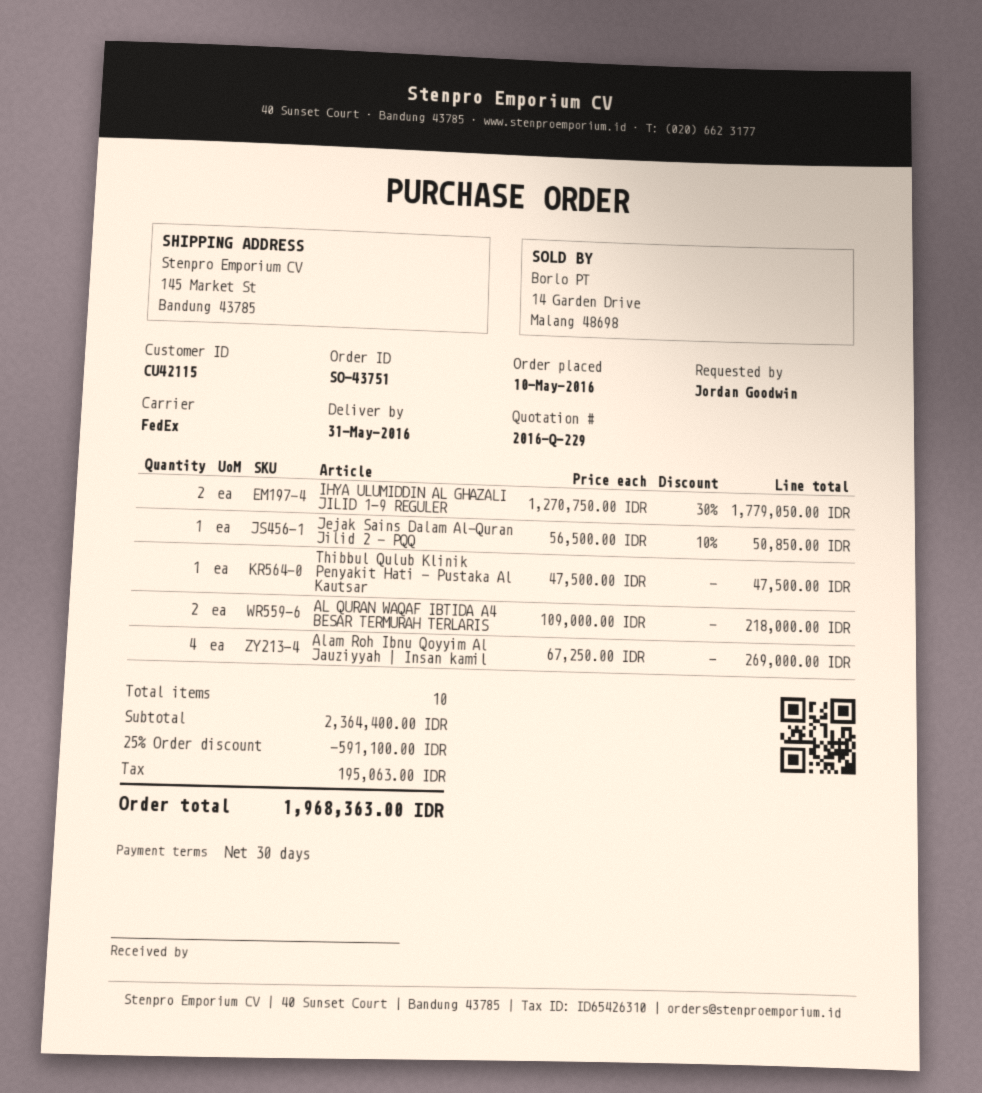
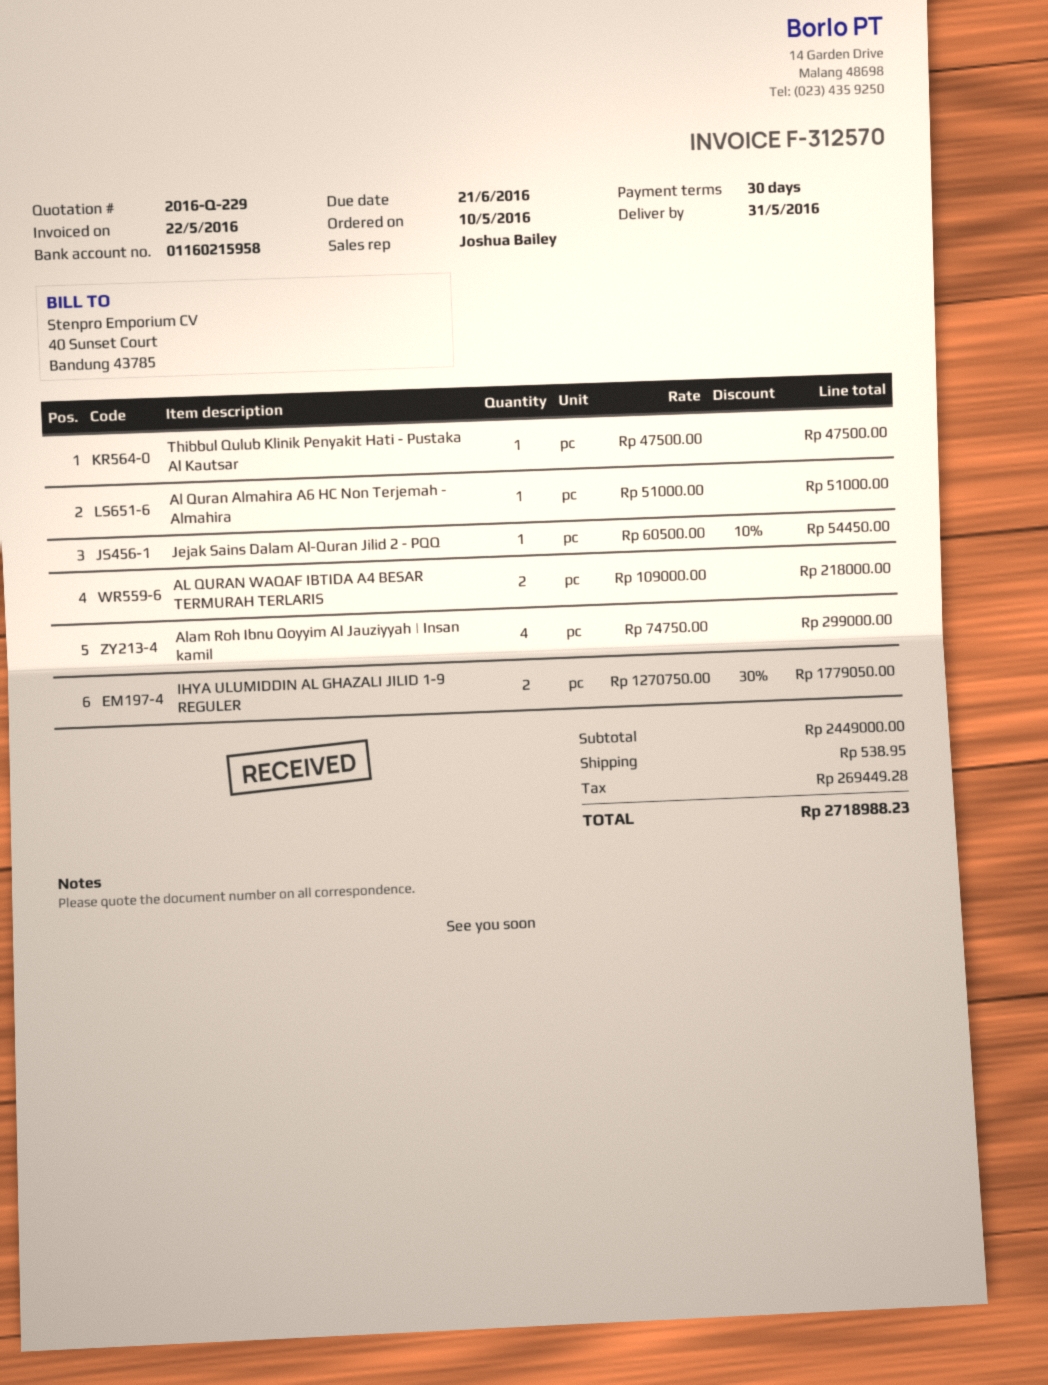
Jejak Sains Dalam Al-Quran Jilid 2 - PQQ: 1 x 56500.00 - 10% = 50850.00 -> 1 x 60500.00 - 10% = 54450.00
Alam Roh Ibnu Qoyyim Al Jauziyyah | Insan kamil: 4 x 67250.00 = 269000.00 -> 4 x 74750.00 = 299000.00
Al Quran Almahira A6 HC Non Terjemah - Almahira: none -> 1 x 51000.00 = 51000.00
subtotal: 2364400.00 -> 2449000.00
discount: 25% = 591100.00 -> none
shipping: none -> 538.95
tax: 195063.00 -> 269449.28
total: 1968363.00 -> 2718988.23

